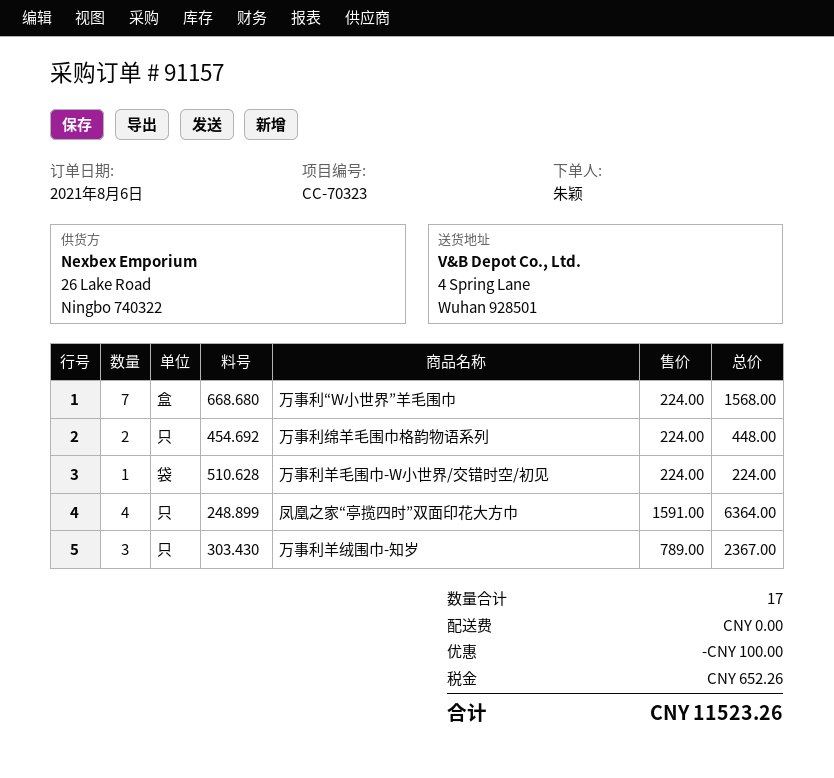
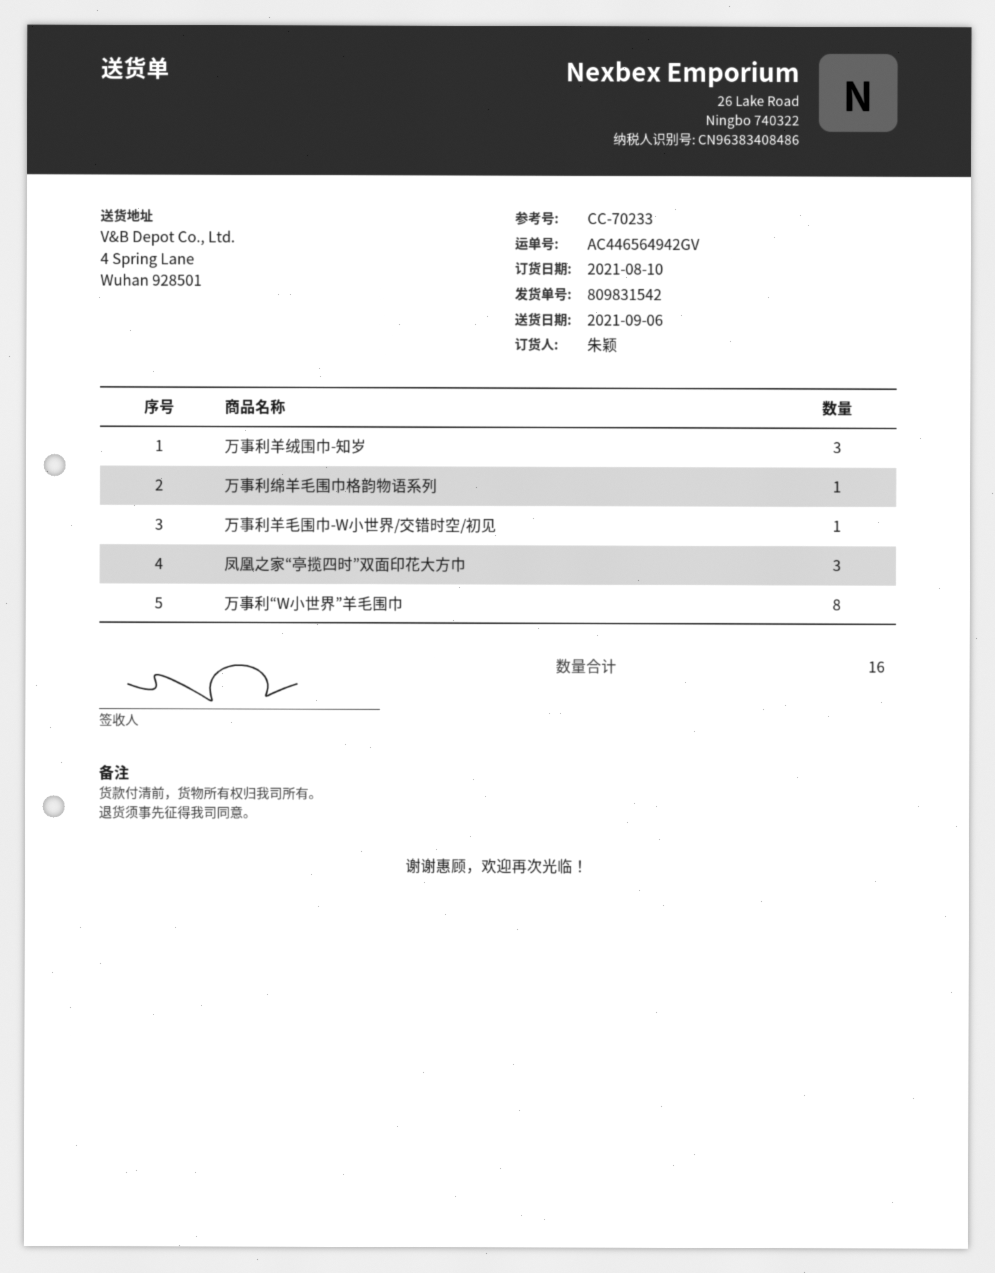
order date: 2021-08-06 -> 2021-08-10
reference: CC-70323 -> CC-70233
万事利“W小世界”羊毛围巾: 7 -> 8
万事利绵羊毛围巾格韵物语系列: 2 -> 1
凤凰之家“亭揽四时”双面印花大方巾: 4 -> 3
total quantity: 17 -> 16

